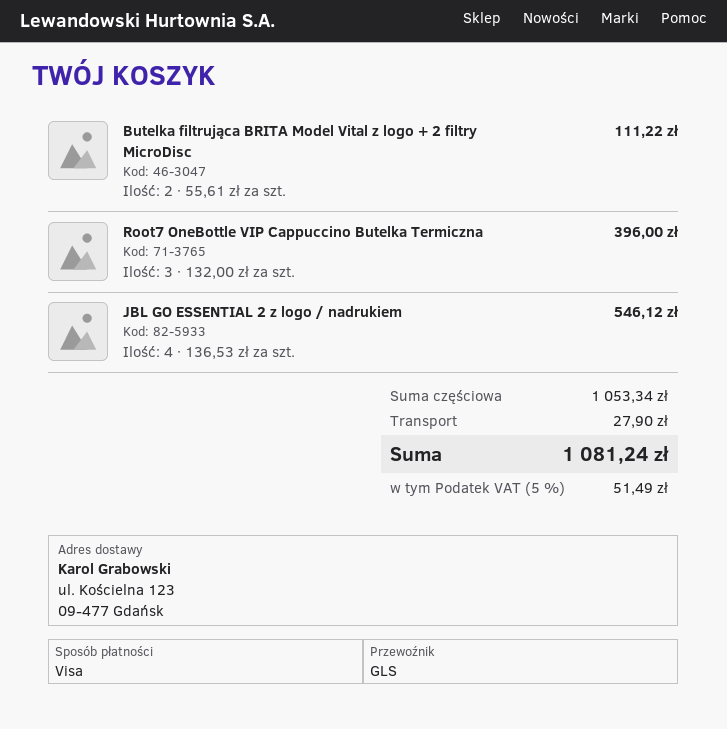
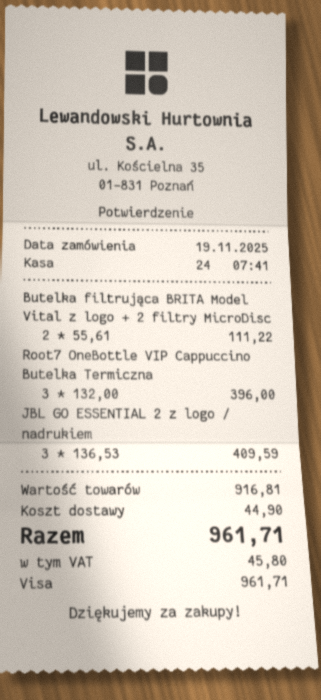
JBL GO ESSENTIAL 2 z logo / nadrukiem: 4 x 136.53 = 546.12 -> 3 x 136.53 = 409.59
subtotal: 1053.34 -> 916.81
shipping: 27.90 -> 44.90
tax: 51.49 -> 45.80
total: 1081.24 -> 961.71

